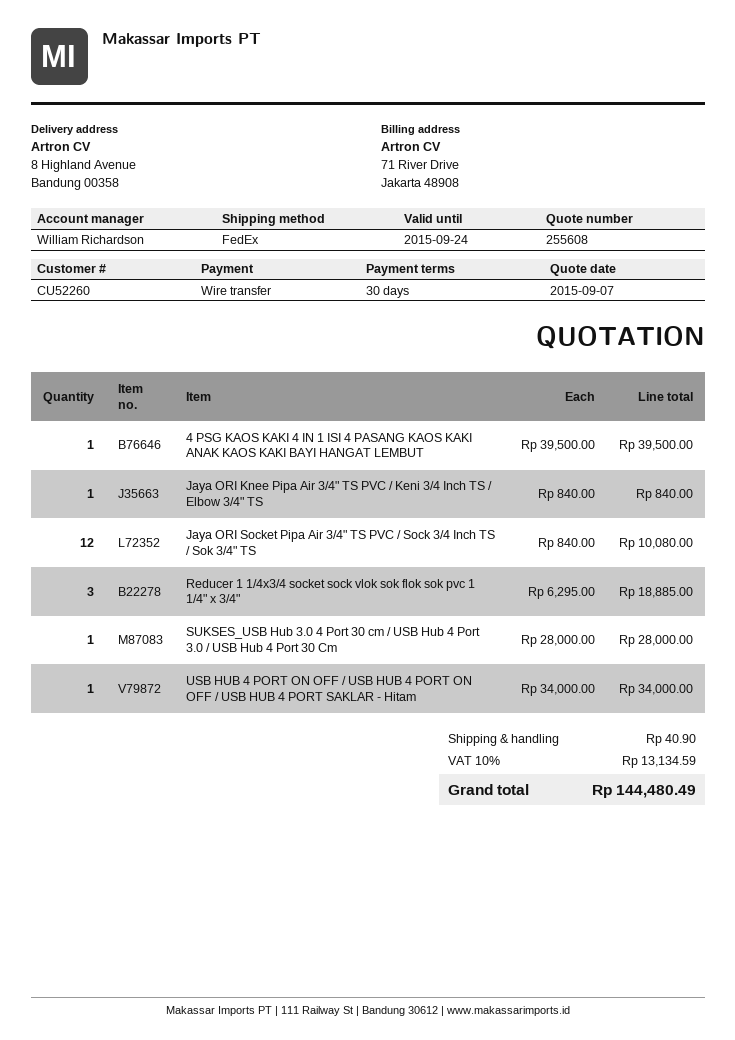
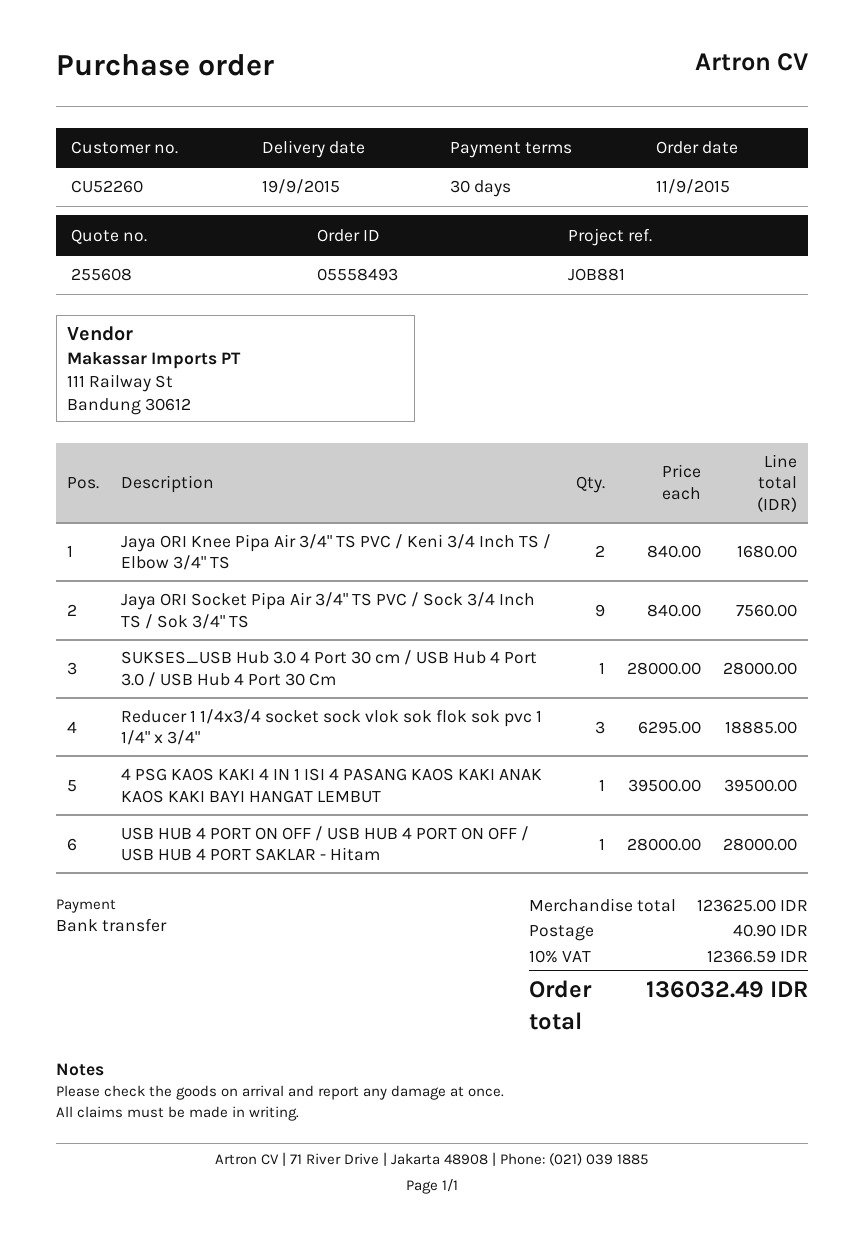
Jaya ORI Knee Pipa Air 3/4" TS PVC / Keni 3/4 Inch TS / Elbow 3/4" TS: 1 x 840.00 = 840.00 -> 2 x 840.00 = 1680.00
Jaya ORI Socket Pipa Air 3/4" TS PVC / Sock 3/4 Inch TS / Sok 3/4" TS: 12 x 840.00 = 10080.00 -> 9 x 840.00 = 7560.00
USB HUB 4 PORT ON OFF / USB HUB 4 PORT ON OFF / USB HUB 4 PORT SAKLAR - Hitam: 1 x 34000.00 = 34000.00 -> 1 x 28000.00 = 28000.00
tax: 10% = 13134.59 -> 10% = 12366.59
total: 144480.49 -> 136032.49

